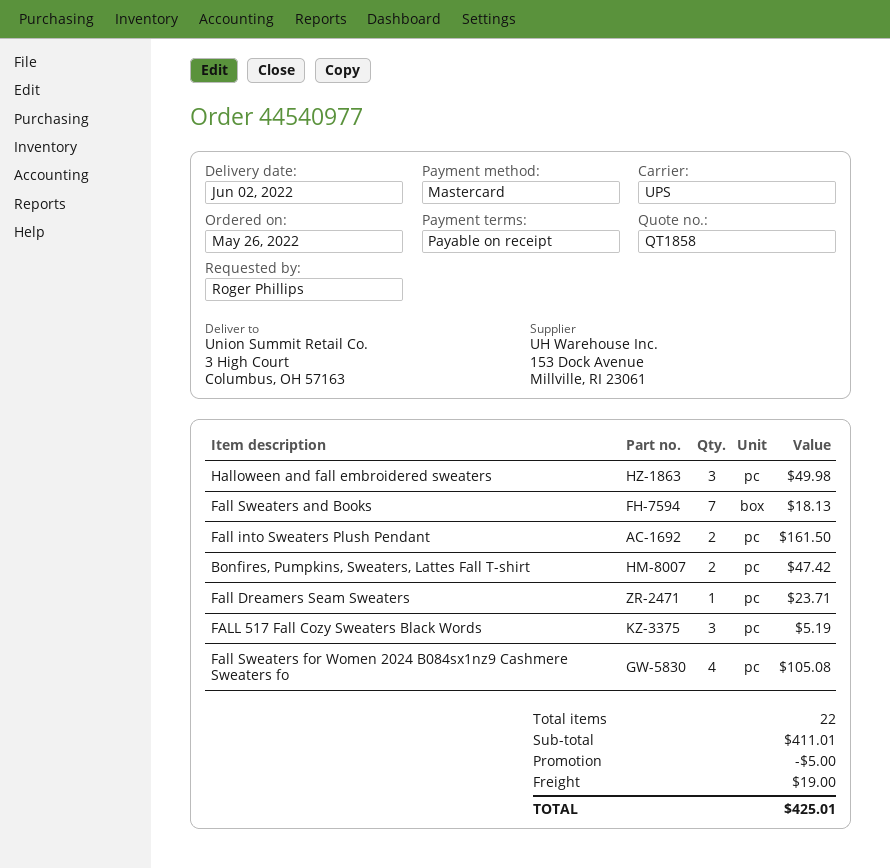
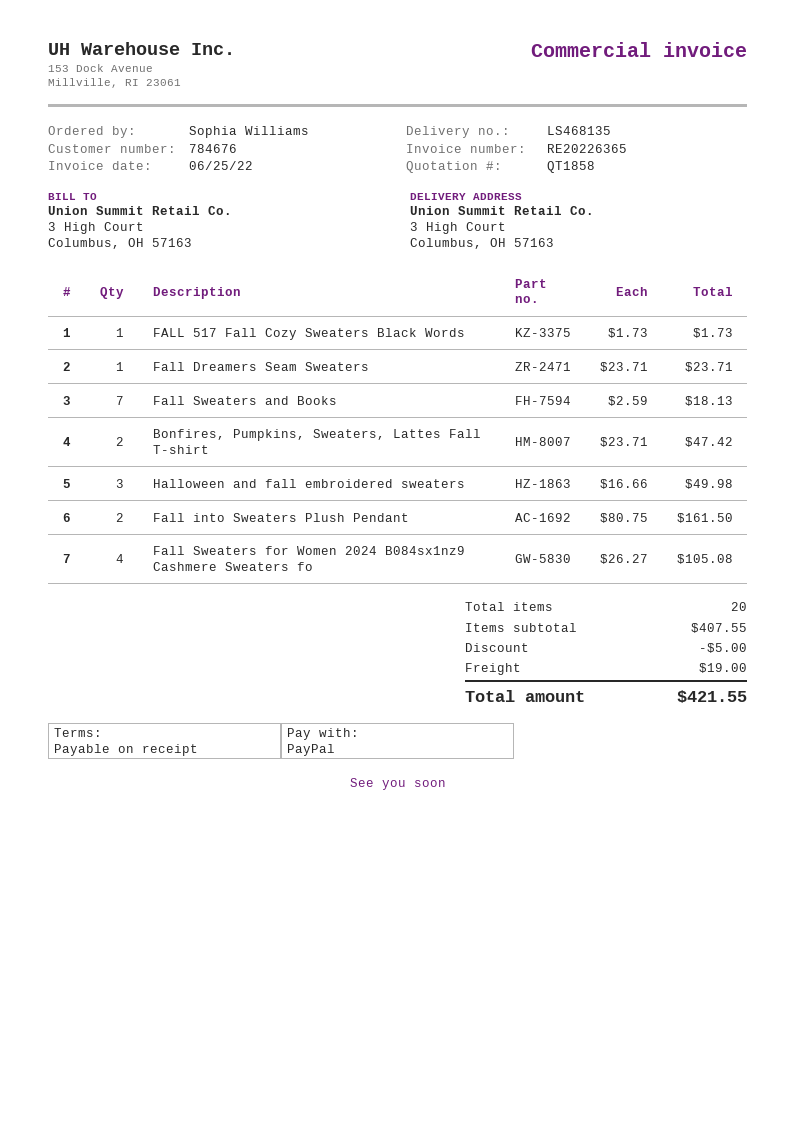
ordered by: Roger Phillips -> Sophia Williams
payment method: Mastercard -> PayPal
FALL 517 Fall Cozy Sweaters Black Words: 3 for 5.19 -> 1 for 1.73
total quantity: 22 -> 20
subtotal: 411.01 -> 407.55
total: 425.01 -> 421.55

